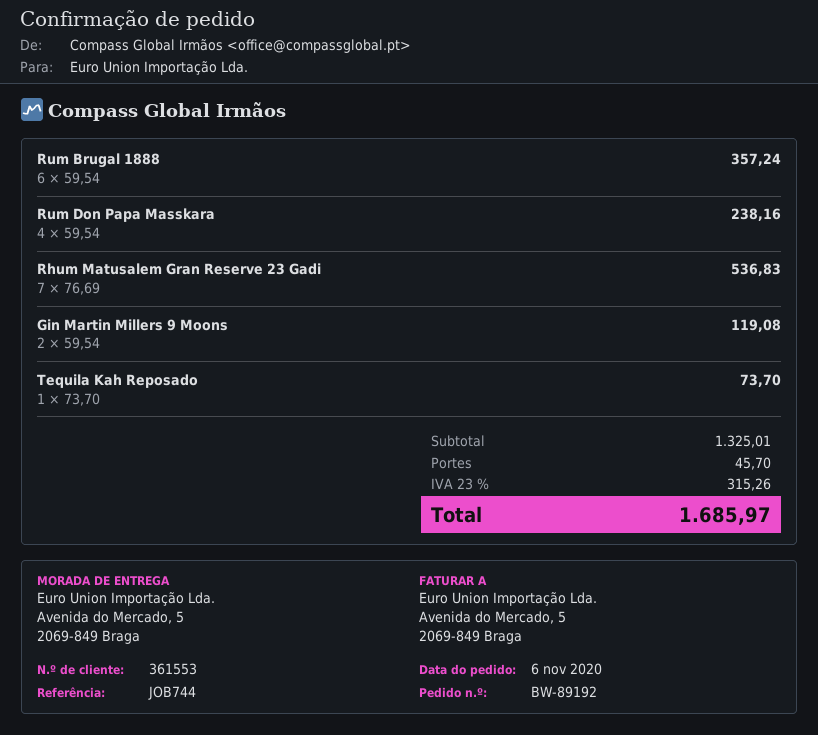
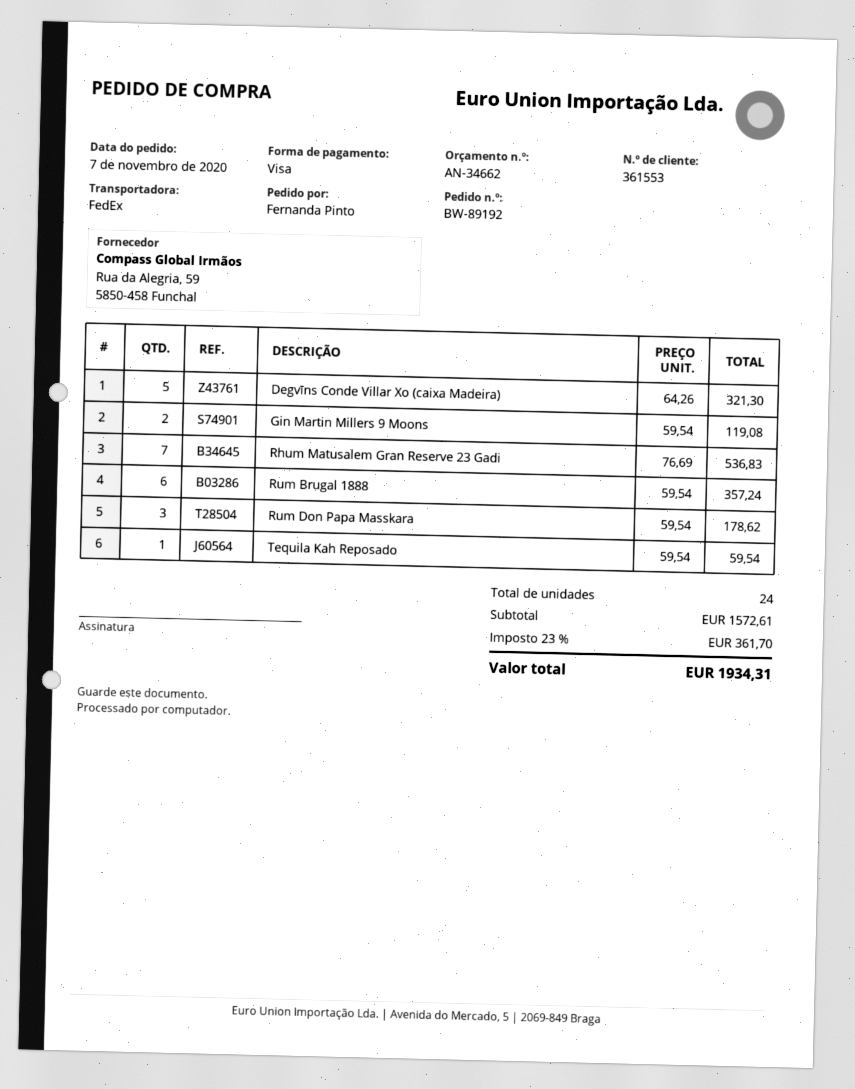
order date: 2020-11-06 -> 2020-11-07
Rum Don Papa Masskara: 4 x 59.54 = 238.16 -> 3 x 59.54 = 178.62
Tequila Kah Reposado: 1 x 73.70 = 73.70 -> 1 x 59.54 = 59.54
Degvīns Conde Villar Xo (caixa Madeira): none -> 5 x 64.26 = 321.30
subtotal: 1325.01 -> 1572.61
shipping: 45.70 -> none
tax: 23% = 315.26 -> 23% = 361.70
total: 1685.97 -> 1934.31

